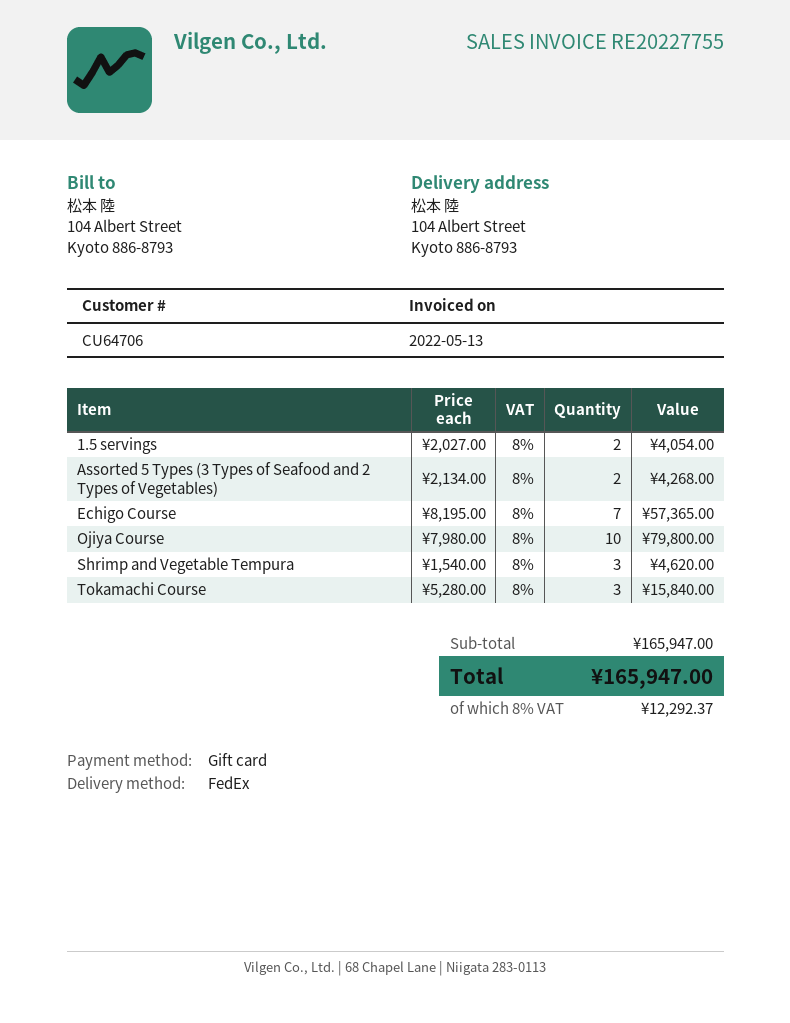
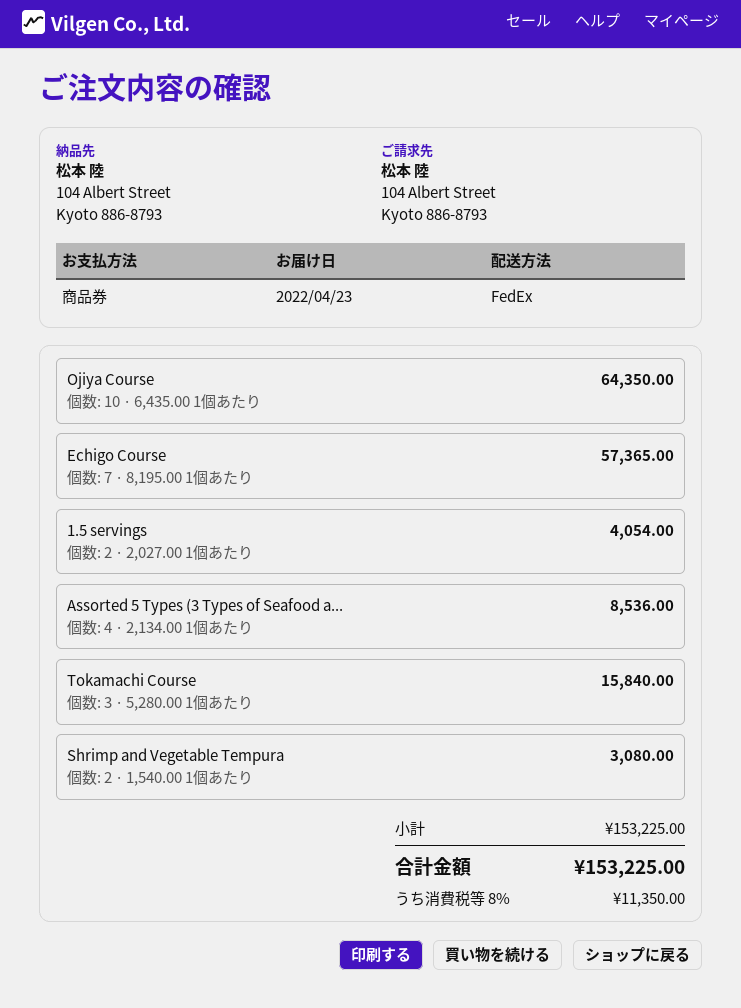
Assorted 5 Types (3 Types of Seafood and 2 Types of Vegetables): 2 x 2134.00 = 4268.00 -> 4 x 2134.00 = 8536.00
Ojiya Course: 10 x 7980.00 = 79800.00 -> 10 x 6435.00 = 64350.00
Shrimp and Vegetable Tempura: 3 x 1540.00 = 4620.00 -> 2 x 1540.00 = 3080.00
subtotal: 165947.00 -> 153225.00
tax: 8% = 12292.37 -> 8% = 11350.00
total: 165947.00 -> 153225.00

